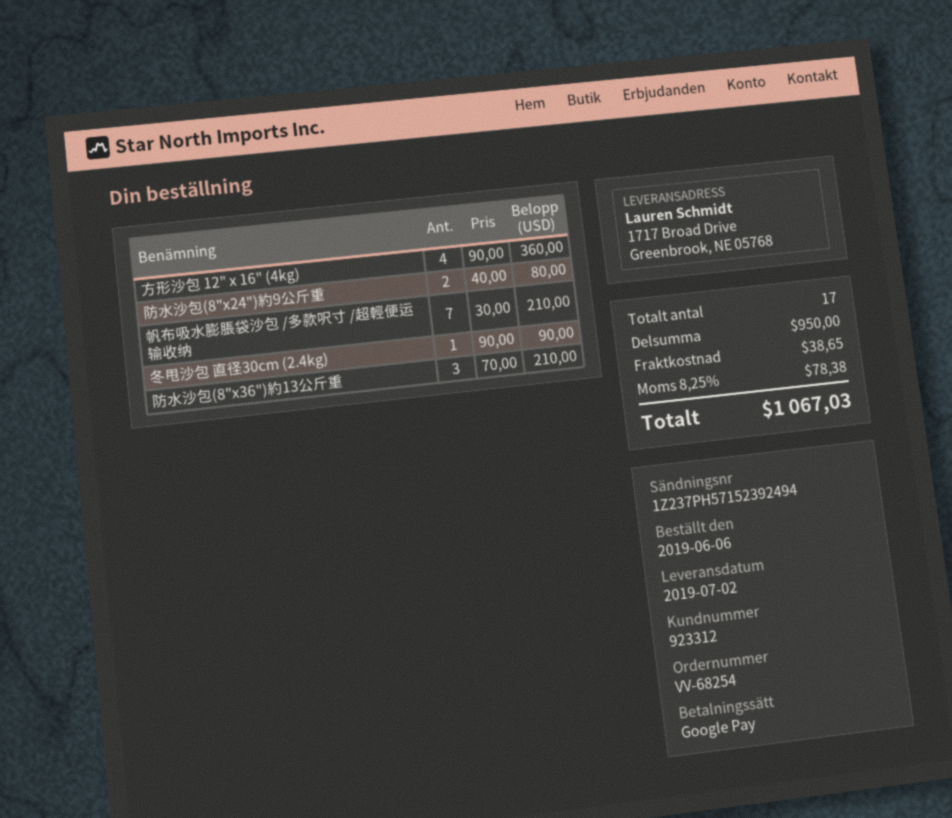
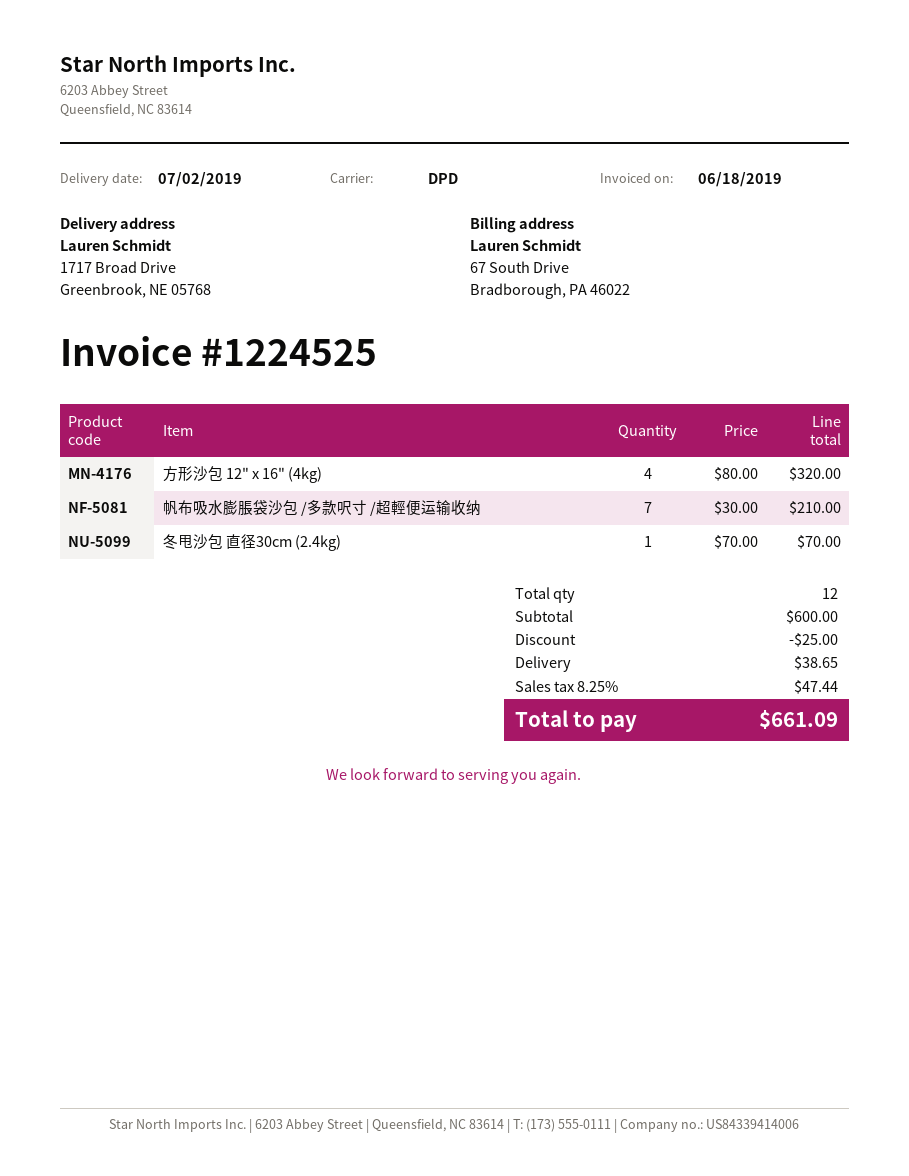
方形沙包 12" x 16" (4kg): 4 x 90.00 = 360.00 -> 4 x 80.00 = 320.00
防水沙包(8"x24")約9公斤重: 2 x 40.00 = 80.00 -> none
冬甩沙包 直径30cm (2.4kg): 1 x 90.00 = 90.00 -> 1 x 70.00 = 70.00
防水沙包(8"x36")約13公斤重: 3 x 70.00 = 210.00 -> none
total quantity: 17 -> 12
subtotal: 950.00 -> 600.00
discount: none -> 25.00
tax: 8.25% = 78.38 -> 8.25% = 47.44
total: 1067.03 -> 661.09

